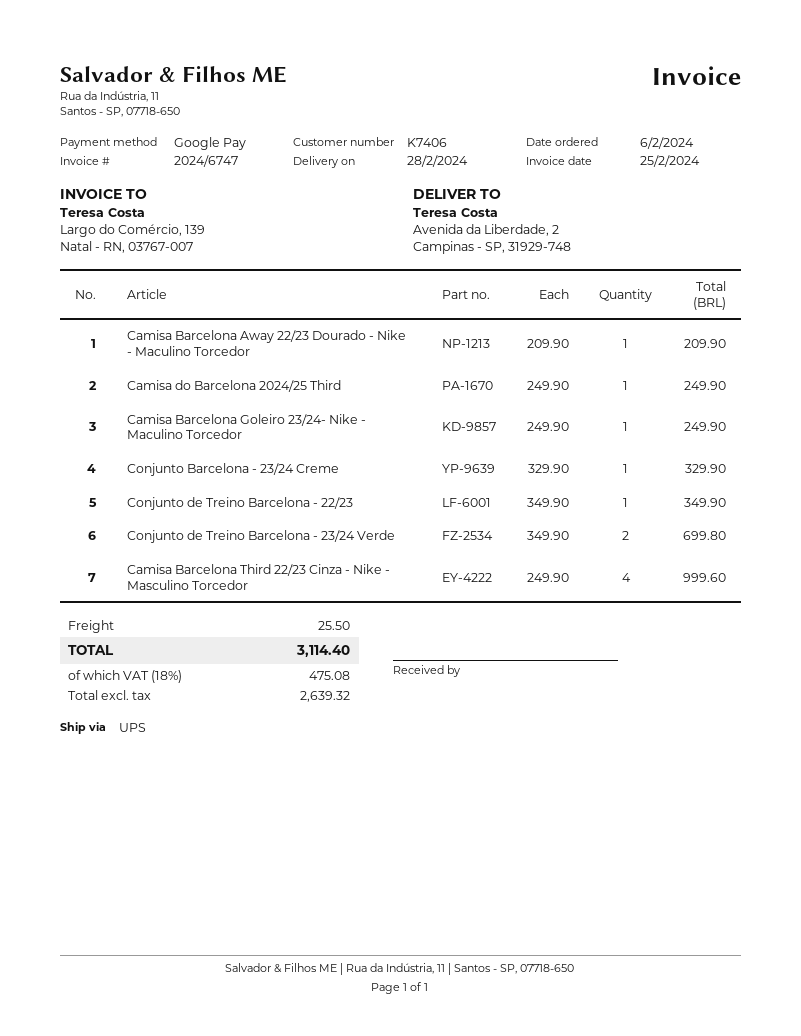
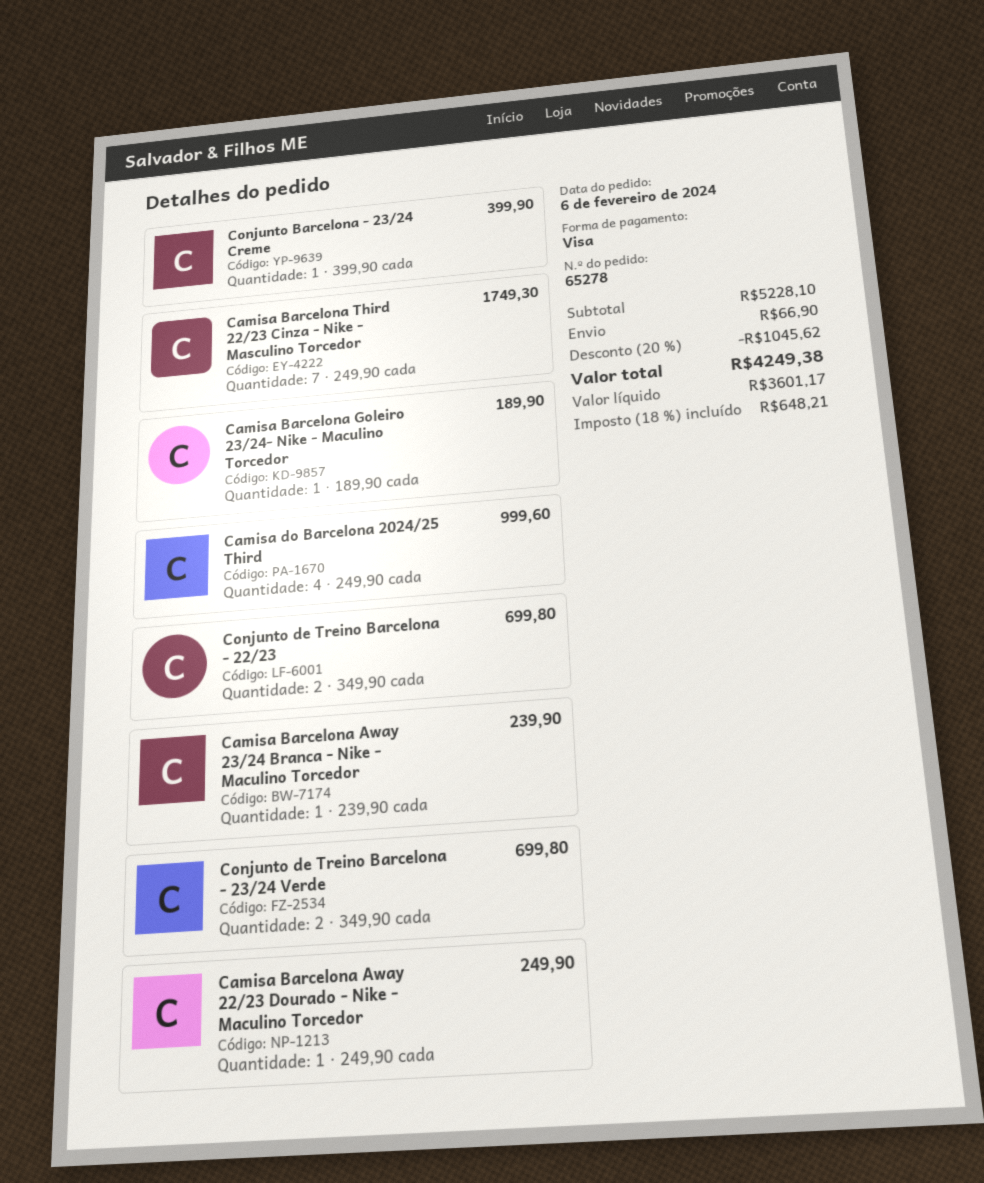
payment method: Google Pay -> Visa
Camisa Barcelona Away 22/23 Dourado - Nike - Maculino Torcedor: 1 x 209.90 = 209.90 -> 1 x 249.90 = 249.90
Camisa do Barcelona 2024/25 Third: 1 x 249.90 = 249.90 -> 4 x 249.90 = 999.60
Camisa Barcelona Goleiro 23/24- Nike - Maculino Torcedor: 1 x 249.90 = 249.90 -> 1 x 189.90 = 189.90
Conjunto Barcelona - 23/24 Creme: 1 x 329.90 = 329.90 -> 1 x 399.90 = 399.90
Conjunto de Treino Barcelona - 22/23: 1 x 349.90 = 349.90 -> 2 x 349.90 = 699.80
Camisa Barcelona Third 22/23 Cinza - Nike - Masculino Torcedor: 4 x 249.90 = 999.60 -> 7 x 249.90 = 1749.30
Camisa Barcelona Away 23/24 Branca - Nike - Maculino Torcedor: none -> 1 x 239.90 = 239.90
discount: none -> 20% = 1045.62
shipping: 25.50 -> 66.90
net: 2639.32 -> 3601.17
tax: 18% = 475.08 -> 18% = 648.21
total: 3114.40 -> 4249.38

